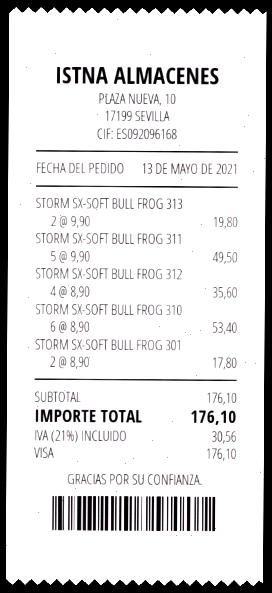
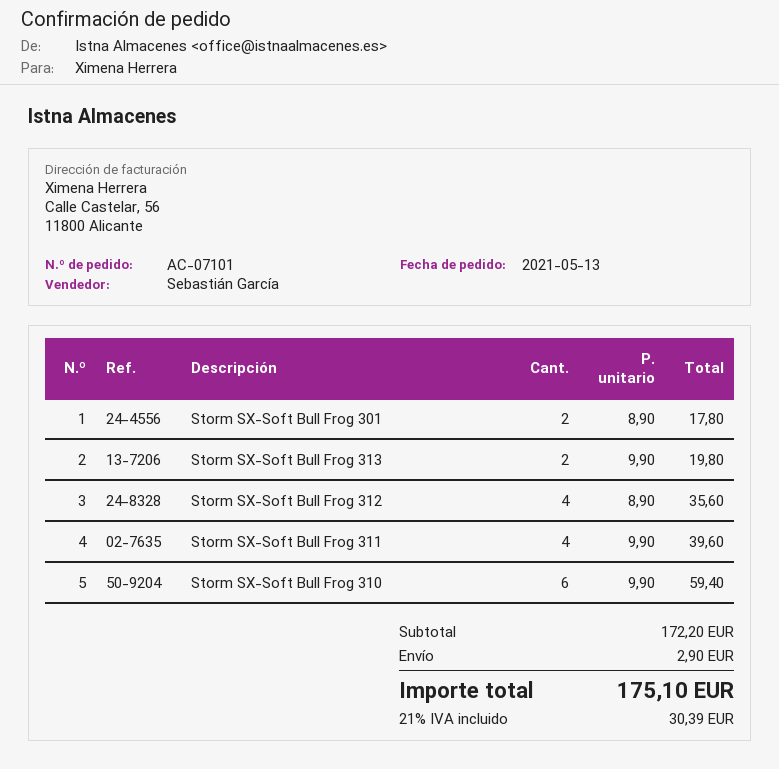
STORM SX-SOFT BULL FROG 311: 5 x 9.90 = 49.50 -> 4 x 9.90 = 39.60
STORM SX-SOFT BULL FROG 310: 6 x 8.90 = 53.40 -> 6 x 9.90 = 59.40
subtotal: 176.10 -> 172.20
shipping: none -> 2.90
tax: 21% = 30.56 -> 21% = 30.39
total: 176.10 -> 175.10

